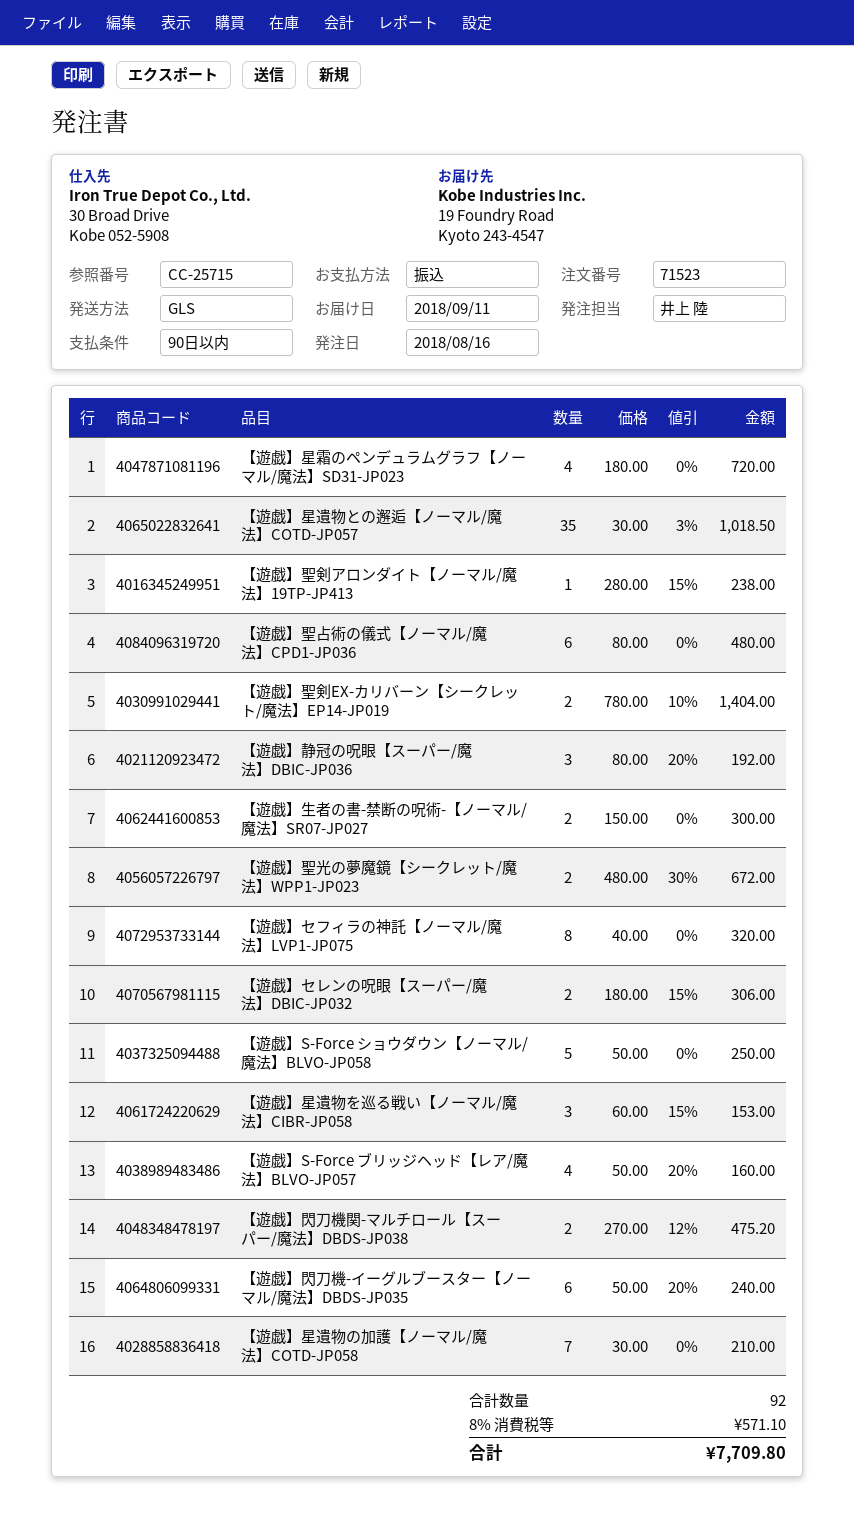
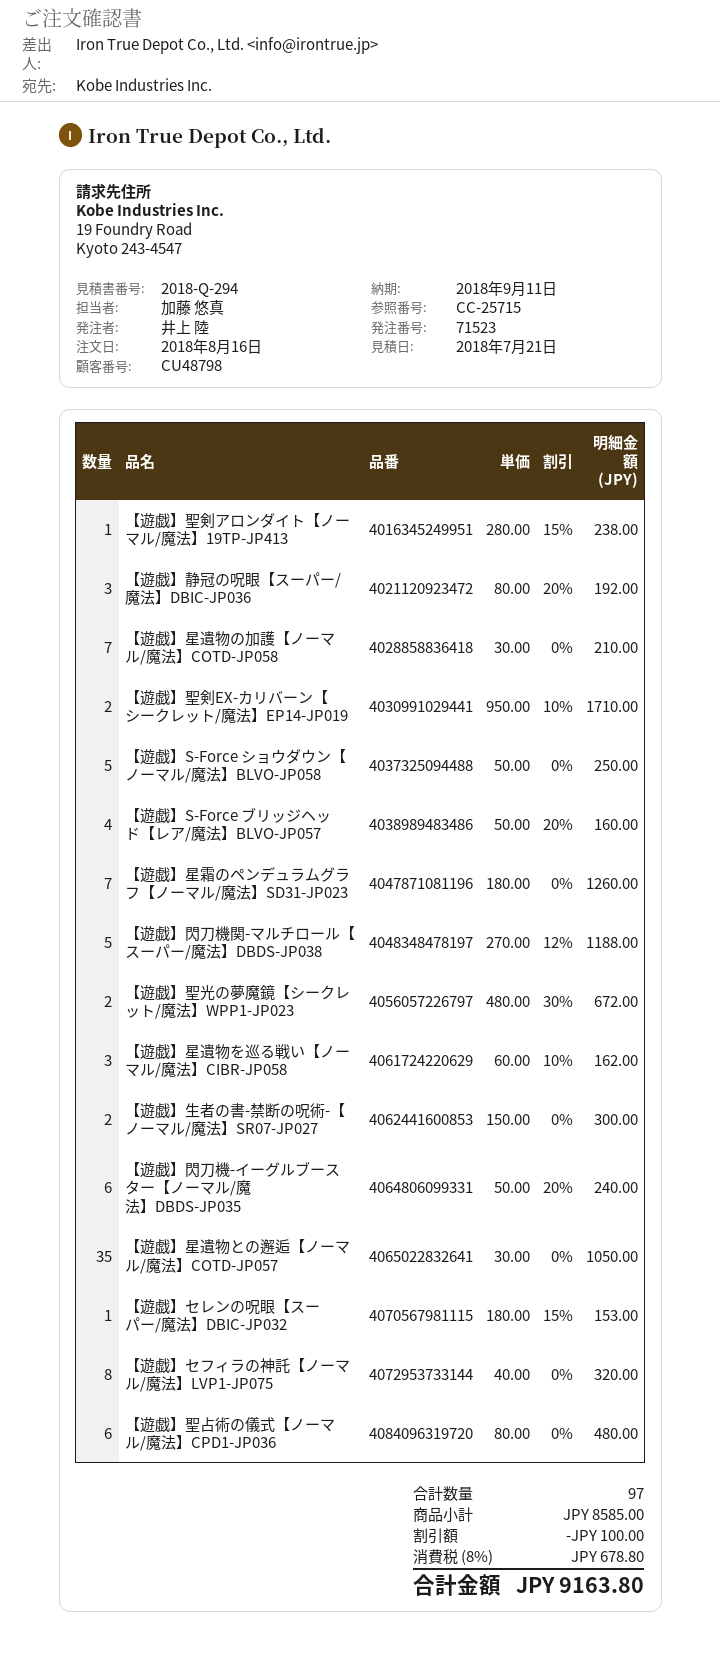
【遊戯】星霜のペンデュラムグラフ【ノーマル/魔法】SD31-JP023: 4 x 180.00 = 720.00 -> 7 x 180.00 = 1260.00
【遊戯】星遺物との邂逅【ノーマル/魔法】COTD-JP057: 35 x 30.00 - 3% = 1018.50 -> 35 x 30.00 = 1050.00
【遊戯】聖剣EX-カリバーン【シークレット/魔法】EP14-JP019: 2 x 780.00 - 10% = 1404.00 -> 2 x 950.00 - 10% = 1710.00
【遊戯】セレンの呪眼【スーパー/魔法】DBIC-JP032: 2 x 180.00 - 15% = 306.00 -> 1 x 180.00 - 15% = 153.00
【遊戯】星遺物を巡る戦い【ノーマル/魔法】CIBR-JP058: 3 x 60.00 - 15% = 153.00 -> 3 x 60.00 - 10% = 162.00
【遊戯】閃刀機関-マルチロール【スーパー/魔法】DBDS-JP038: 2 x 270.00 - 12% = 475.20 -> 5 x 270.00 - 12% = 1188.00
total quantity: 92 -> 97
discount: none -> 100.00
tax: 8% = 571.10 -> 8% = 678.80
total: 7709.80 -> 9163.80

